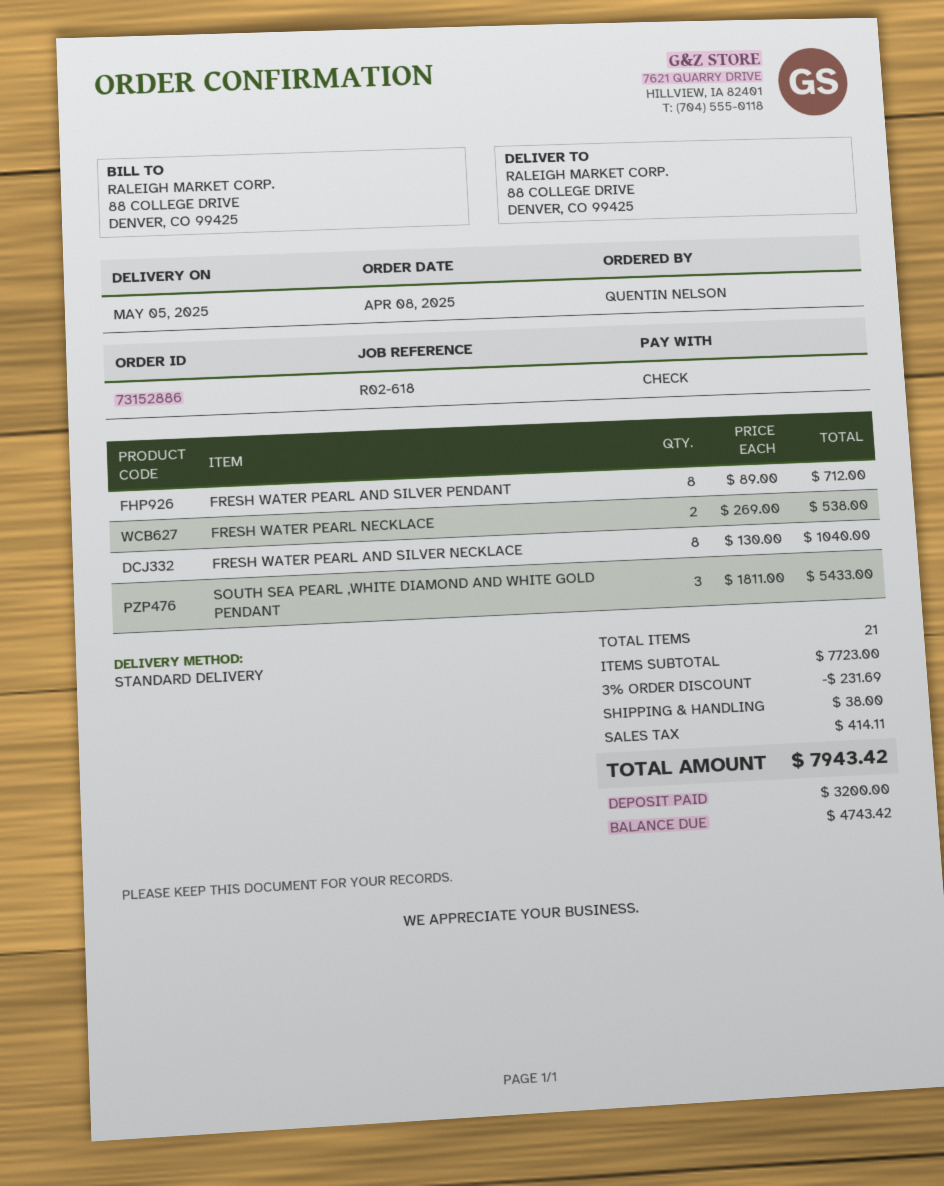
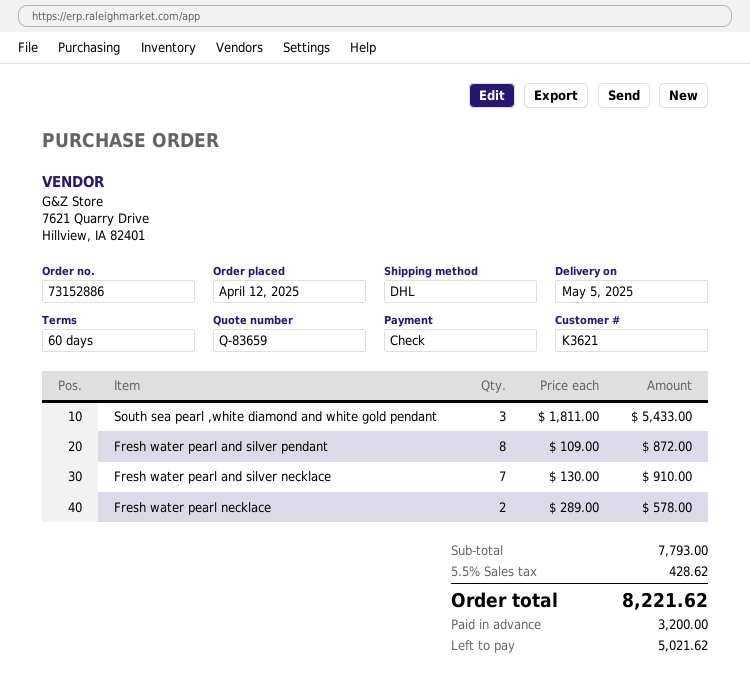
order date: 2025-04-08 -> 2025-04-12
shipping method: standard -> DHL
FRESH WATER PEARL AND SILVER PENDANT: 8 x 89.00 = 712.00 -> 8 x 109.00 = 872.00
FRESH WATER PEARL NECKLACE: 2 x 269.00 = 538.00 -> 2 x 289.00 = 578.00
FRESH WATER PEARL AND SILVER NECKLACE: 8 x 130.00 = 1040.00 -> 7 x 130.00 = 910.00
subtotal: 7723.00 -> 7793.00
discount: 3% = 231.69 -> none
shipping: 38.00 -> none
tax: 414.11 -> 428.62
total: 7943.42 -> 8221.62
balance: 4743.42 -> 5021.62

